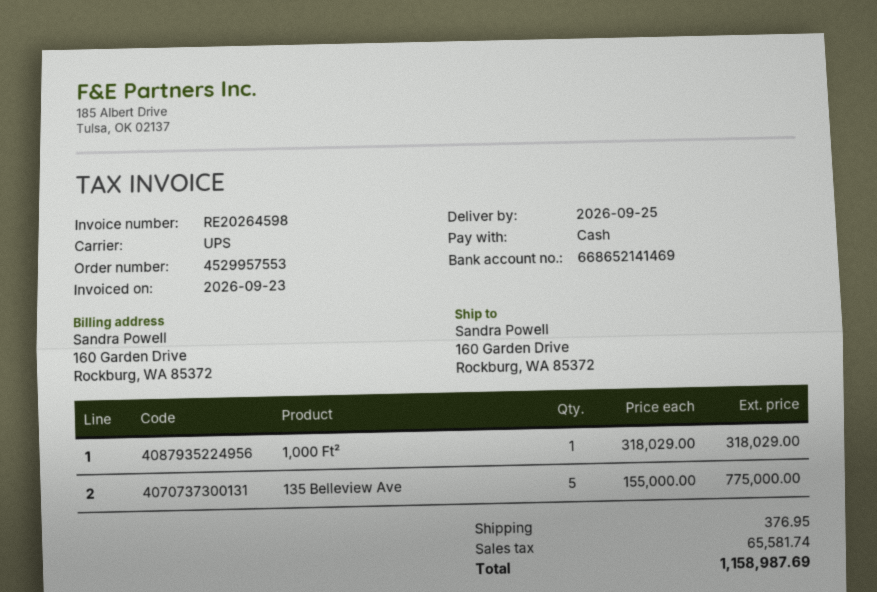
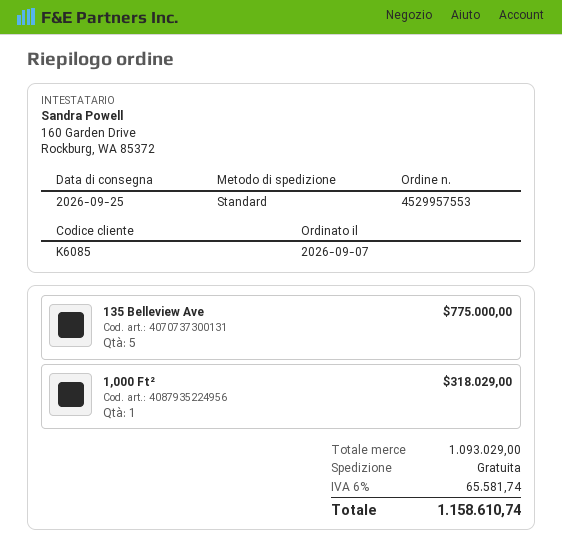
shipping method: UPS -> standard
shipping: 376.95 -> 0.00
total: 1158987.69 -> 1158610.74

